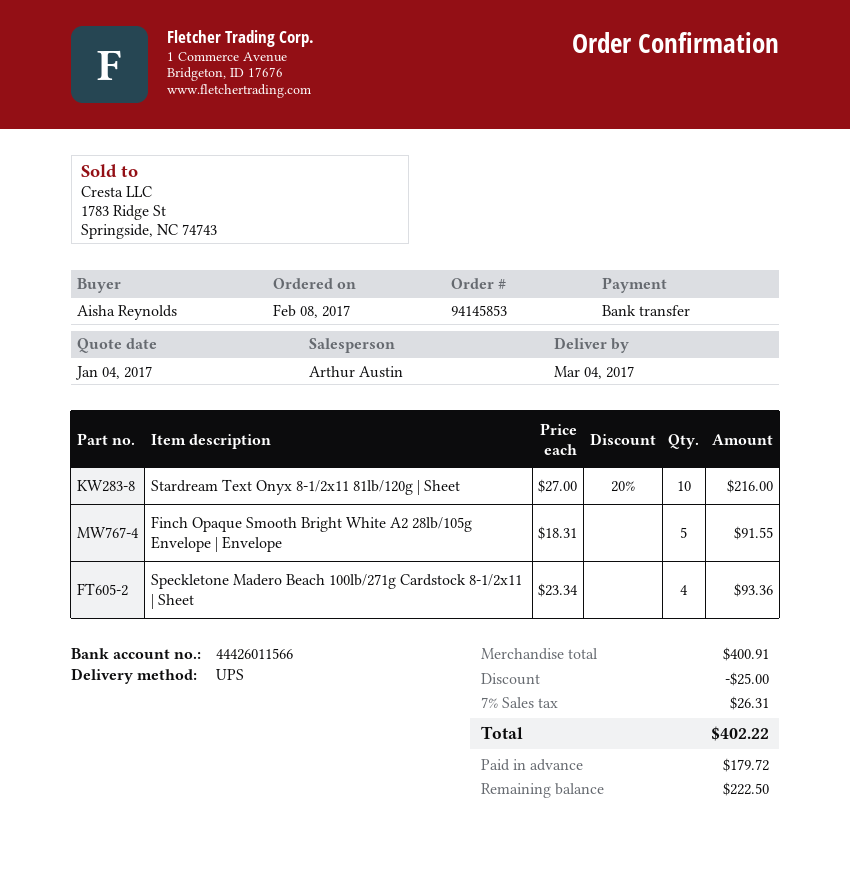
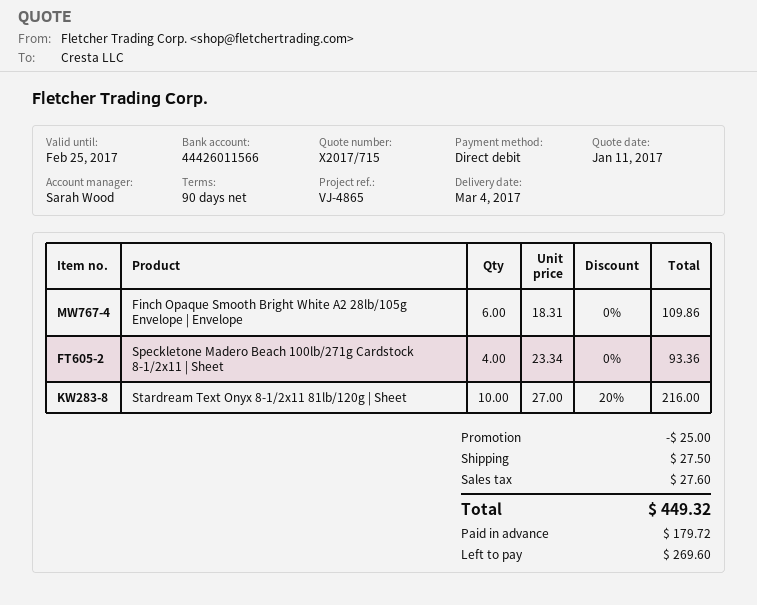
quote date: 2017-01-04 -> 2017-01-11
sales rep: Arthur Austin -> Sarah Wood
payment method: bank transfer -> direct debit
Finch Opaque Smooth Bright White A2 28lb/105g Envelope | Envelope: 5 x 18.31 = 91.55 -> 6 x 18.31 = 109.86
shipping: none -> 27.50
tax: 26.31 -> 27.60
total: 402.22 -> 449.32
balance: 222.50 -> 269.60

